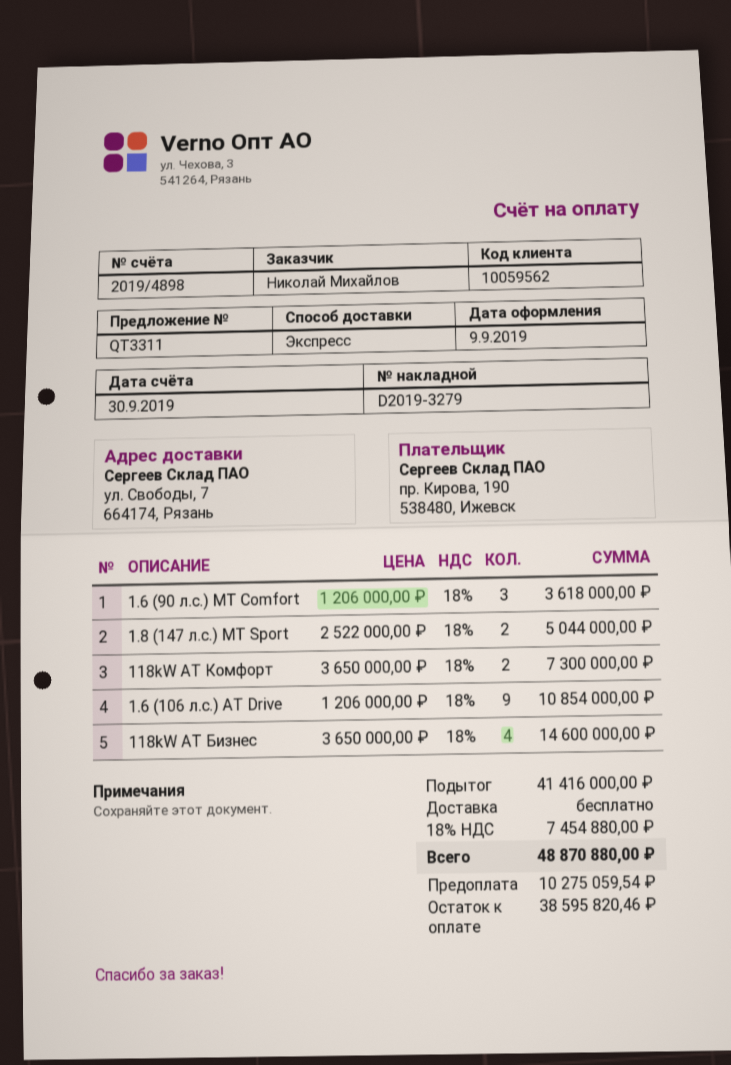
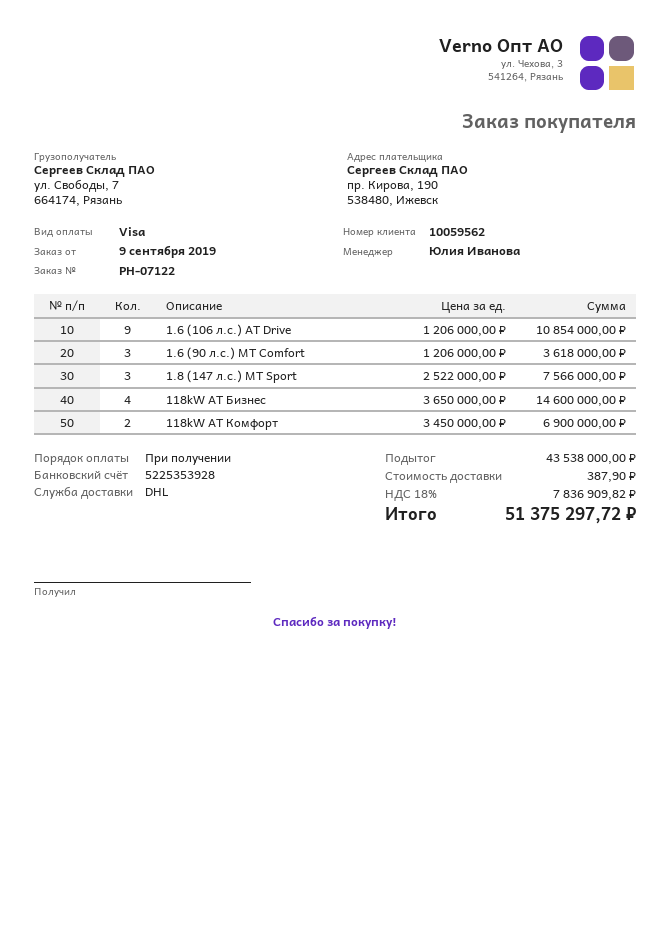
shipping method: express -> DHL
1.8 (147 л.с.) MT Sport: 2 x 2522000.00 = 5044000.00 -> 3 x 2522000.00 = 7566000.00
118kW AT Комфорт: 2 x 3650000.00 = 7300000.00 -> 2 x 3450000.00 = 6900000.00
subtotal: 41416000.00 -> 43538000.00
shipping: 0.00 -> 387.90
tax: 18% = 7454880.00 -> 18% = 7836909.82
total: 48870880.00 -> 51375297.72

